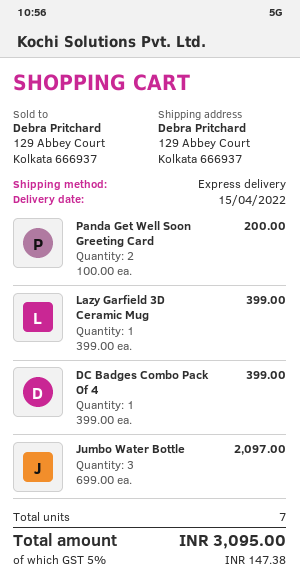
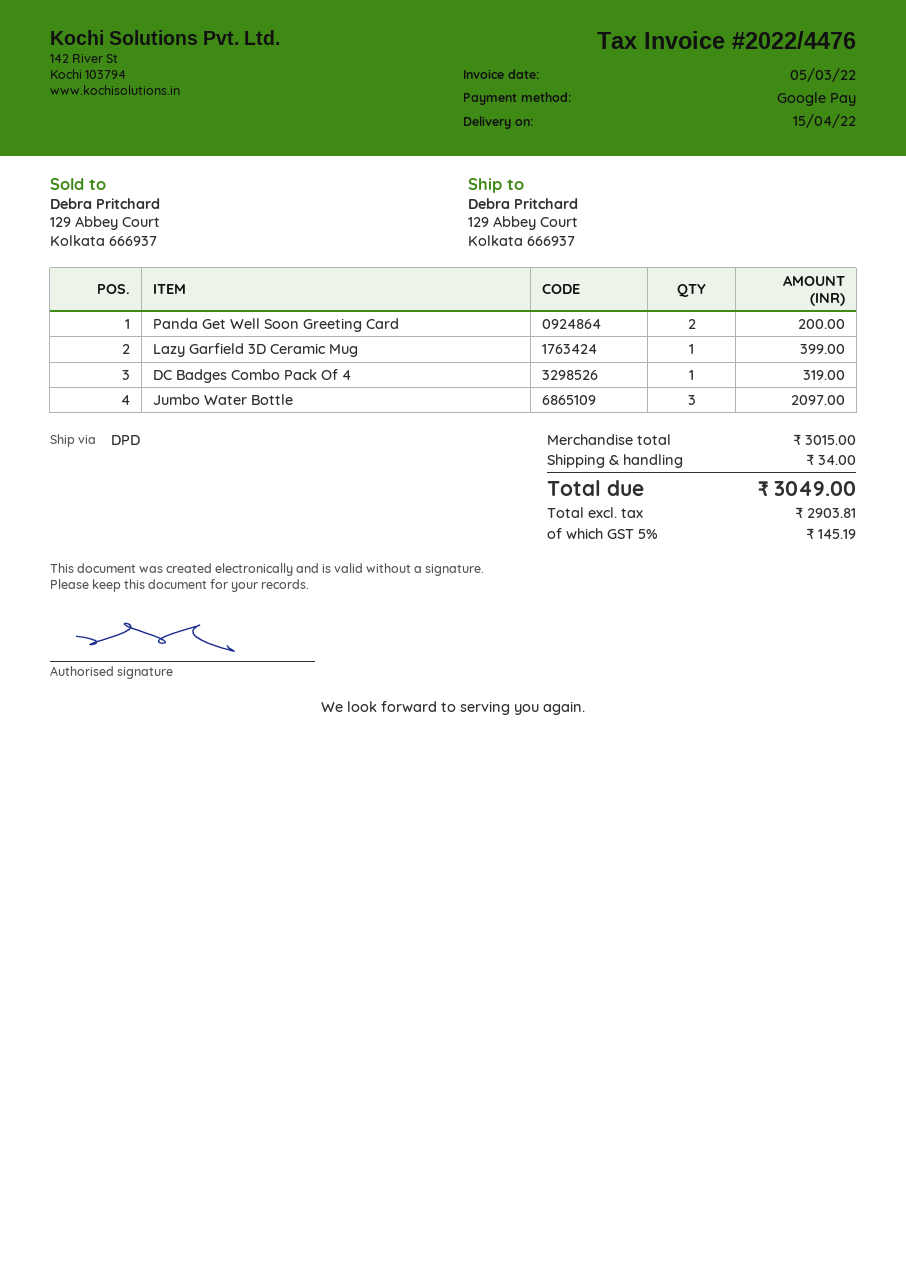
shipping method: express -> DPD
DC Badges Combo Pack Of 4: 1 for 399.00 -> 1 for 319.00
shipping: none -> 34.00
tax: 5% = 147.38 -> 5% = 145.19
total: 3095.00 -> 3049.00

